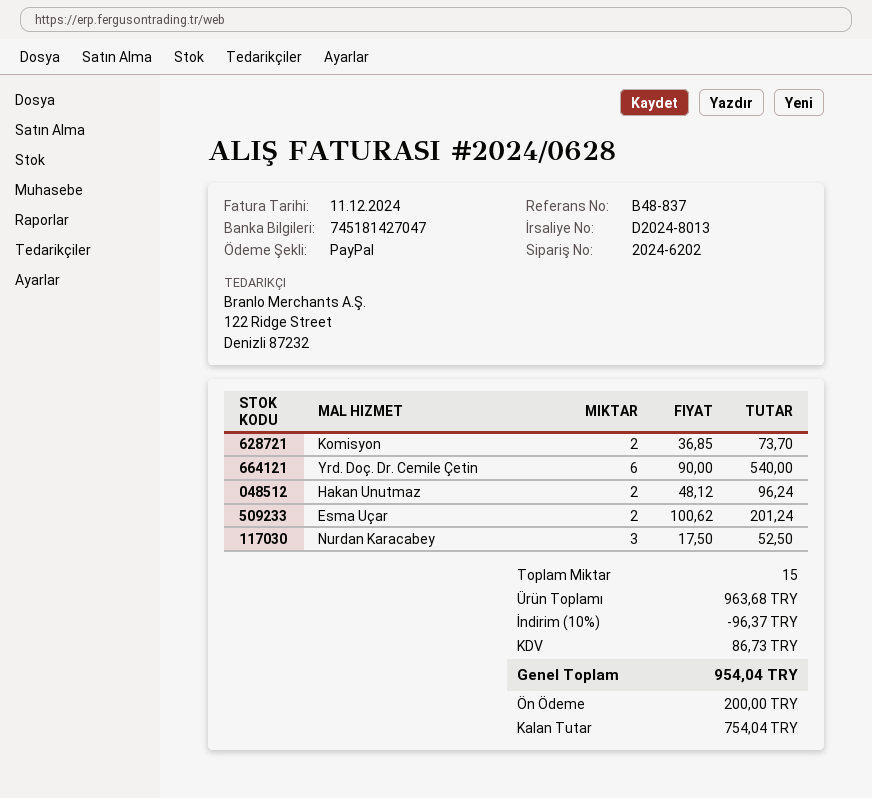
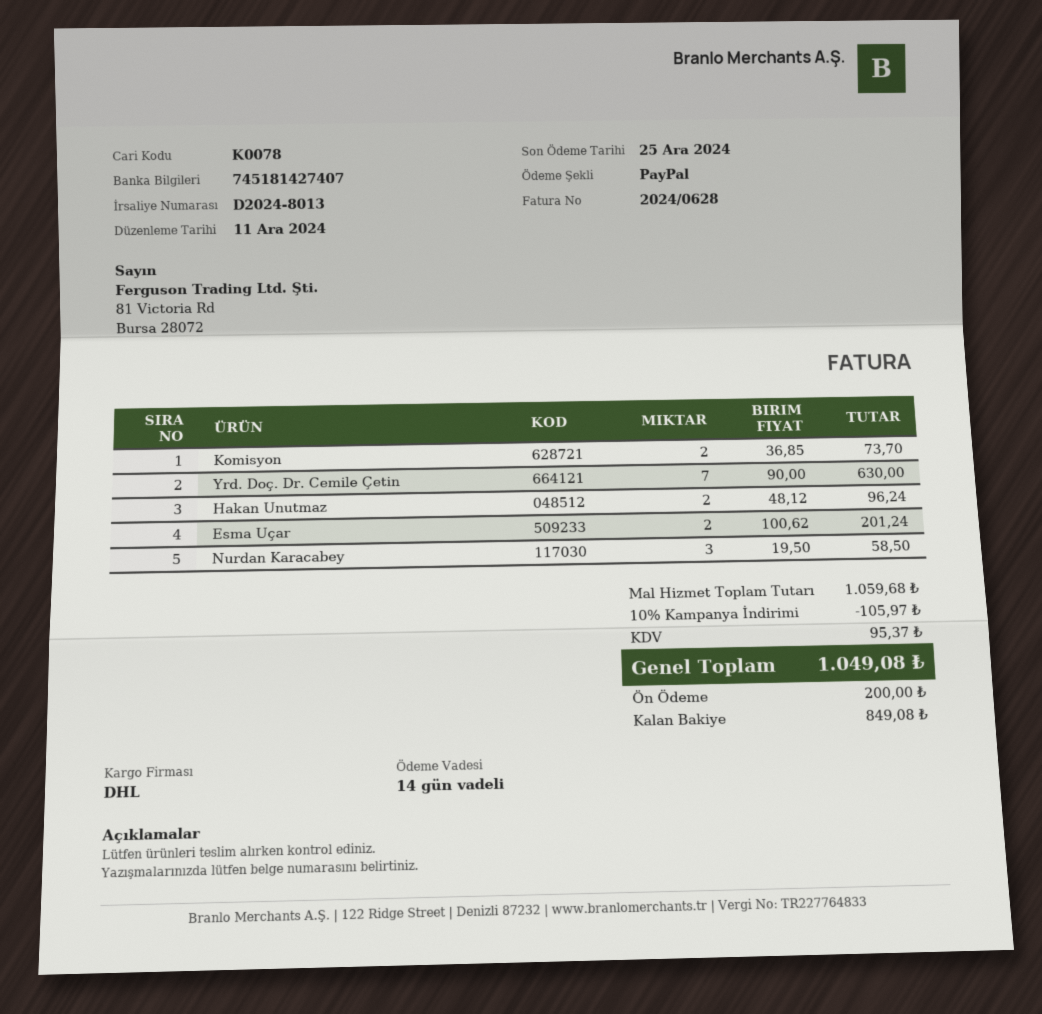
bank account: 745181427047 -> 745181427407
Yrd. Doç. Dr. Cemile Çetin: 6 x 90.00 = 540.00 -> 7 x 90.00 = 630.00
Nurdan Karacabey: 3 x 17.50 = 52.50 -> 3 x 19.50 = 58.50
subtotal: 963.68 -> 1059.68
discount: 10% = 96.37 -> 10% = 105.97
tax: 86.73 -> 95.37
total: 954.04 -> 1049.08
balance: 754.04 -> 849.08

